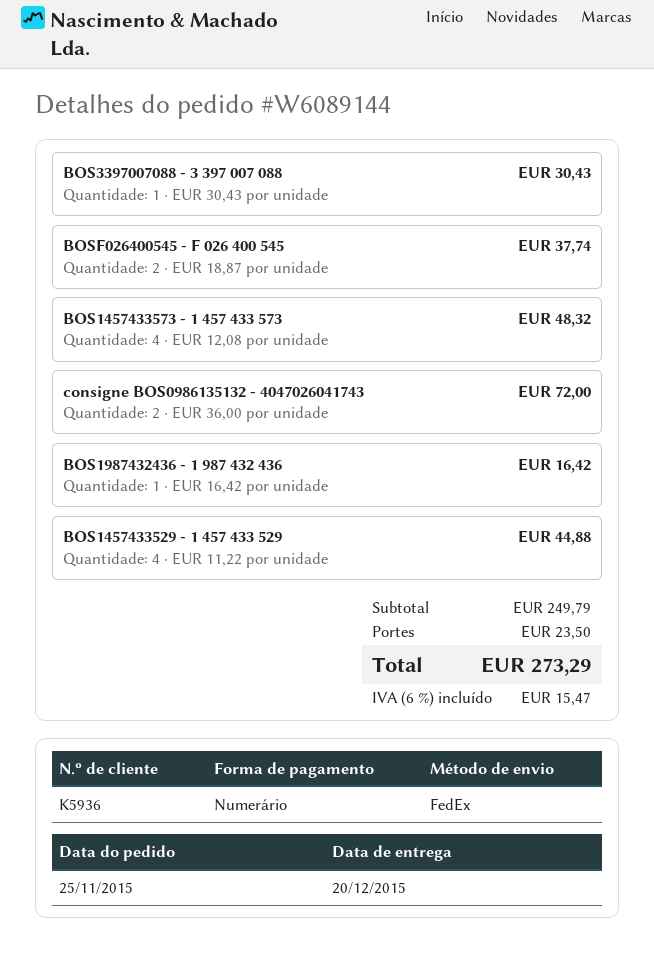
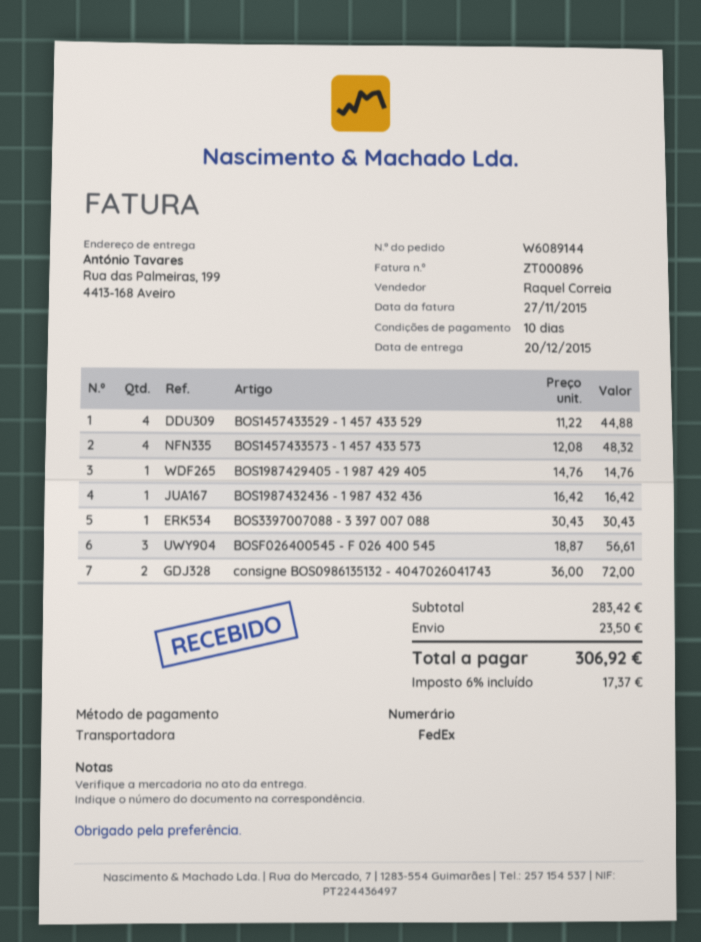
BOSF026400545 - F 026 400 545: 2 x 18.87 = 37.74 -> 3 x 18.87 = 56.61
BOS1987429405 - 1 987 429 405: none -> 1 x 14.76 = 14.76
subtotal: 249.79 -> 283.42
tax: 6% = 15.47 -> 6% = 17.37
total: 273.29 -> 306.92

